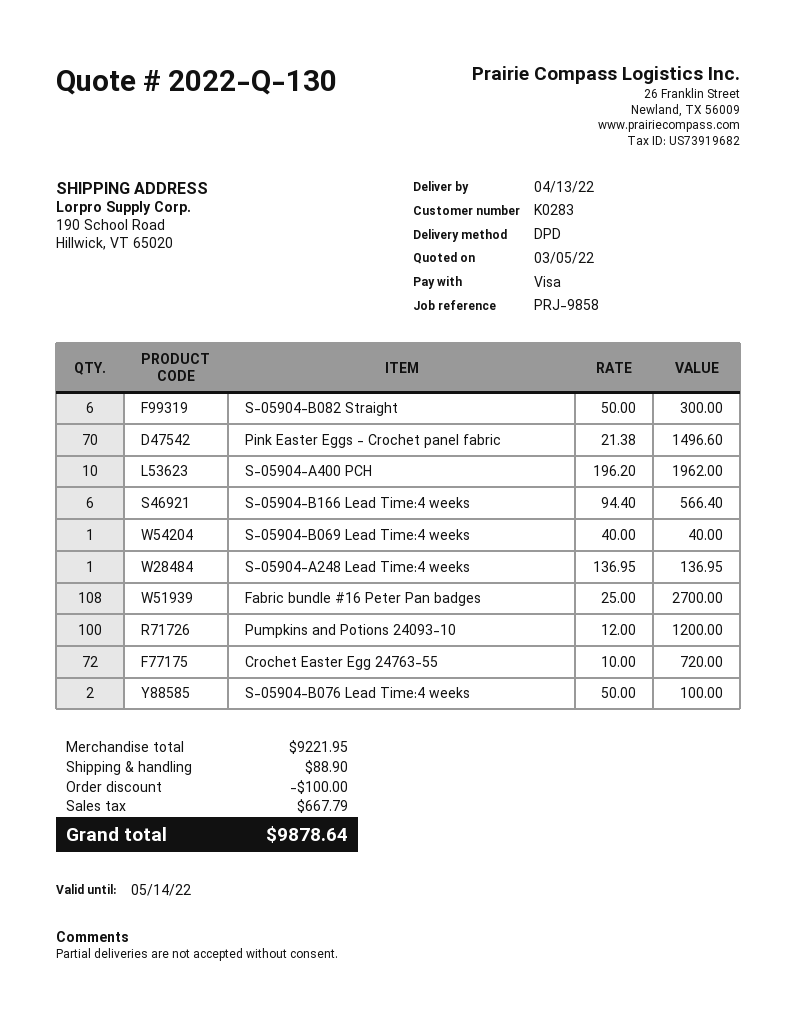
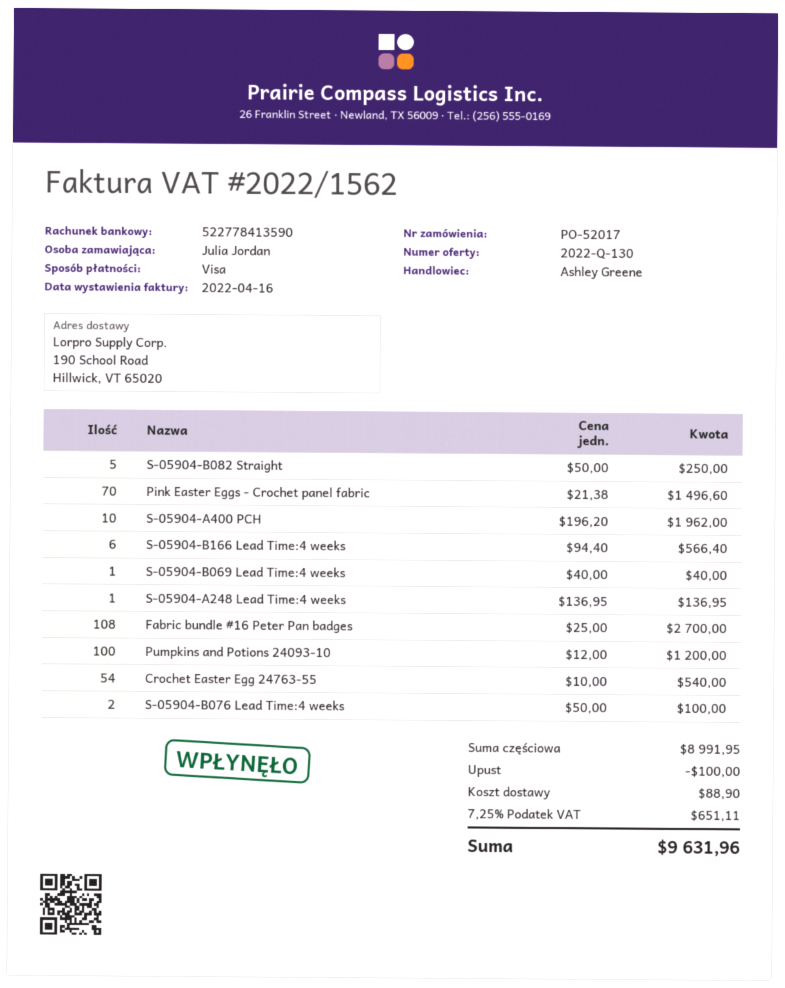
S-05904-B082 Straight: 6 x 50.00 = 300.00 -> 5 x 50.00 = 250.00
Crochet Easter Egg 24763-55: 72 x 10.00 = 720.00 -> 54 x 10.00 = 540.00
subtotal: 9221.95 -> 8991.95
tax: 667.79 -> 651.11
total: 9878.64 -> 9631.96

